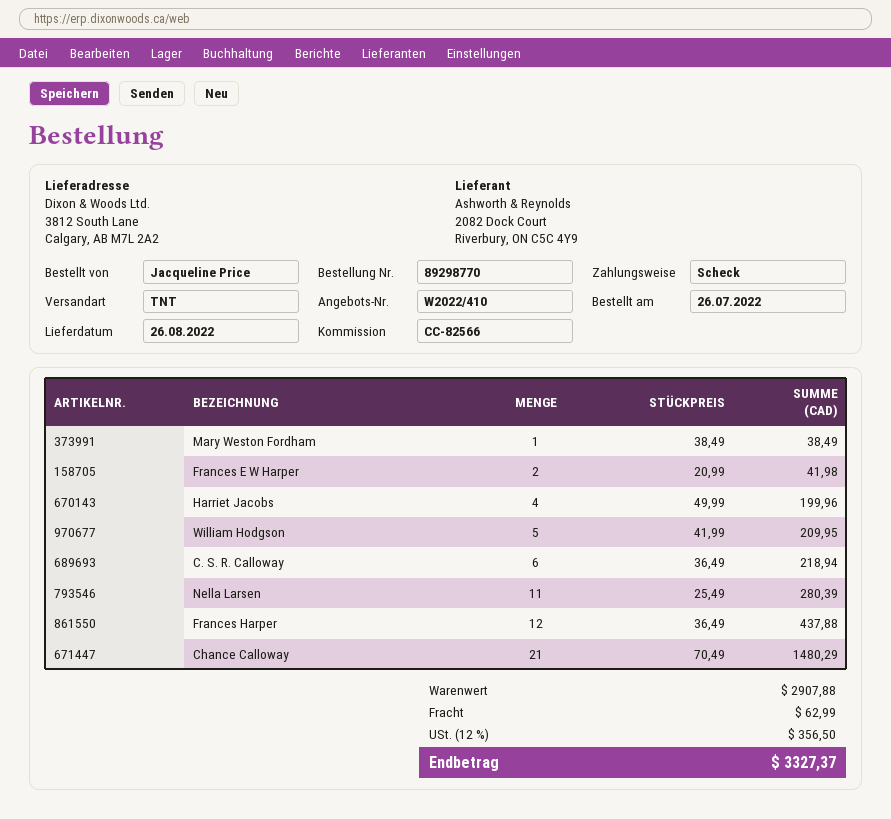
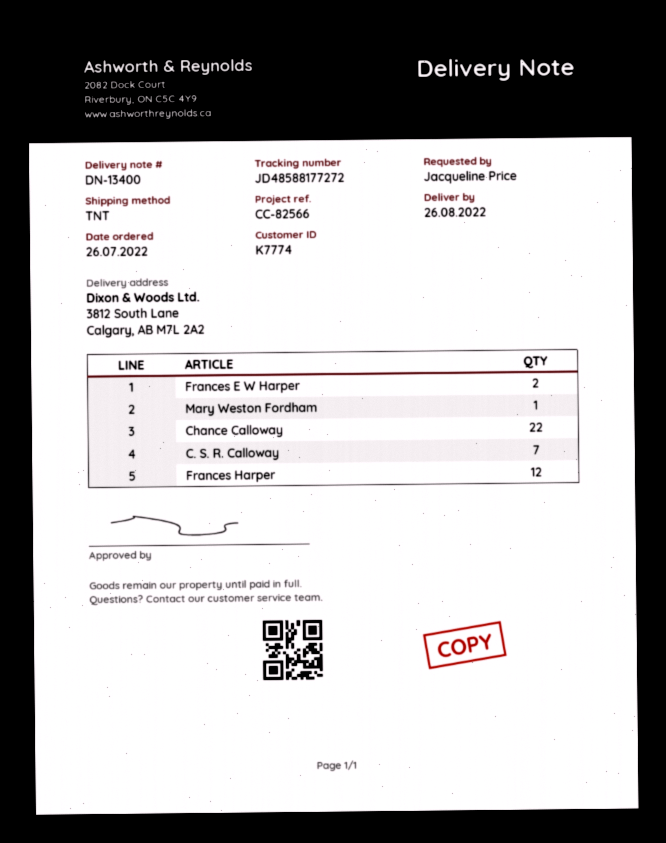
Harriet Jacobs: 4 -> none
William Hodgson: 5 -> none
C. S. R. Calloway: 6 -> 7
Nella Larsen: 11 -> none
Chance Calloway: 21 -> 22

